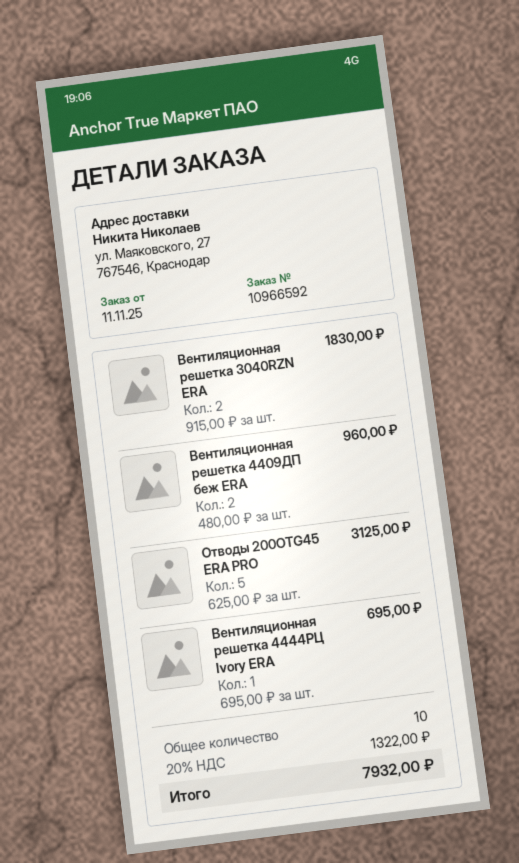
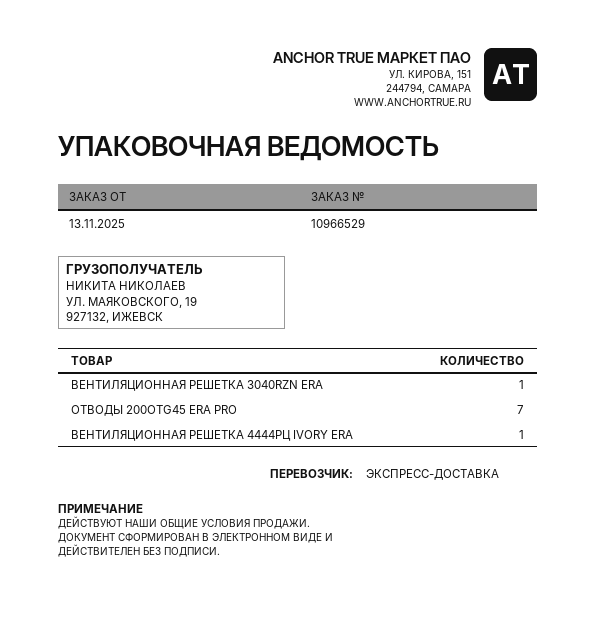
order number: 10966592 -> 10966529
order date: 2025-11-11 -> 2025-11-13
ship to: ул. Маяковского, 27, 767546, Краснодар -> УЛ. МАЯКОВСКОГО, 19, 927132, ИЖЕВСК
Вентиляционная решетка 3040RZN ERA: 2 -> 1
Вентиляционная решетка 4409ДП беж ERA: 2 -> none
Отводы 200OTG45 ERA PRO: 5 -> 7

